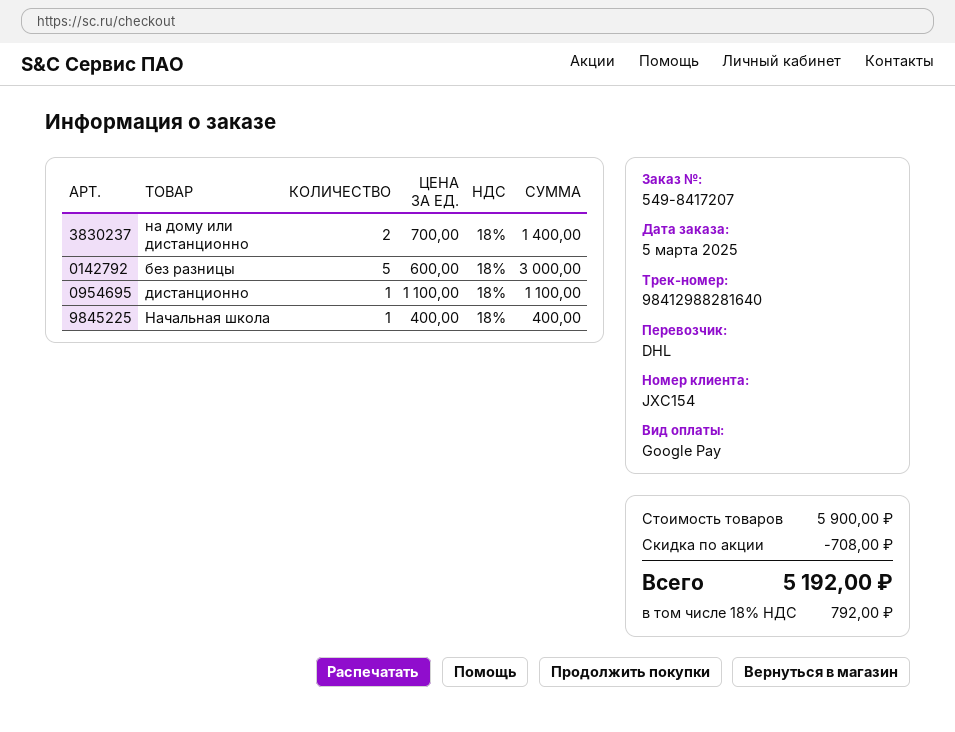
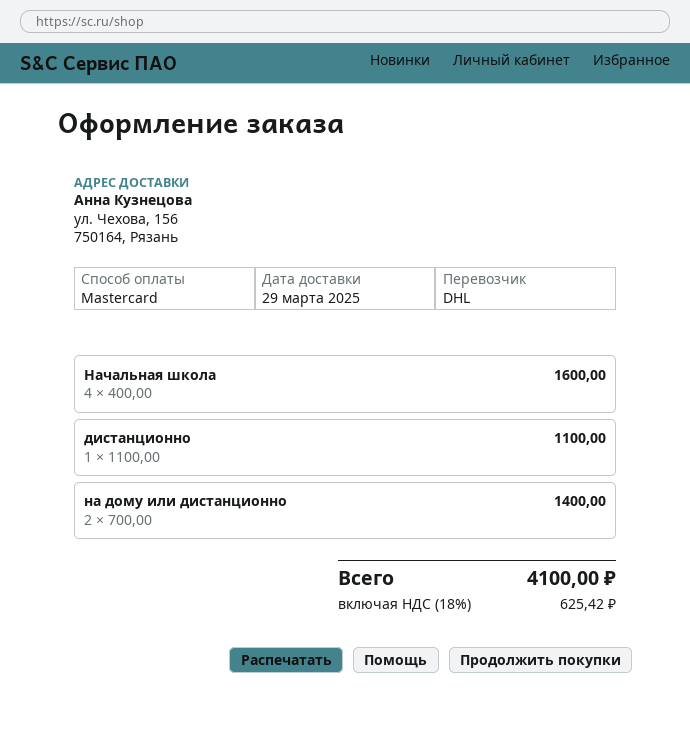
payment method: Google Pay -> Mastercard
без разницы: 5 x 600.00 = 3000.00 -> none
Начальная школа: 1 x 400.00 = 400.00 -> 4 x 400.00 = 1600.00
discount: 708.00 -> none
tax: 18% = 792.00 -> 18% = 625.42
total: 5192.00 -> 4100.00

